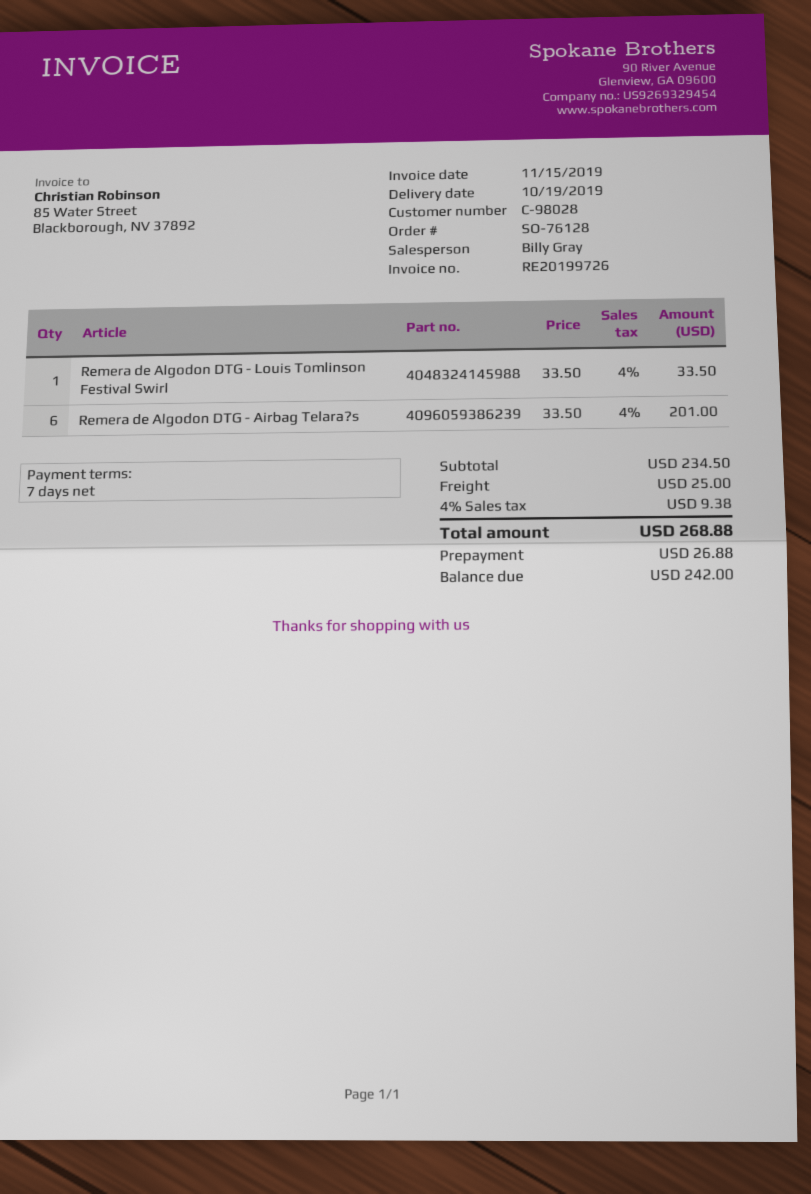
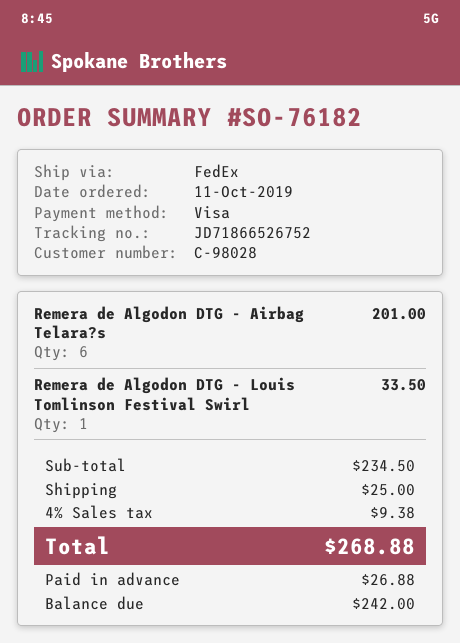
order number: SO-76128 -> SO-76182

